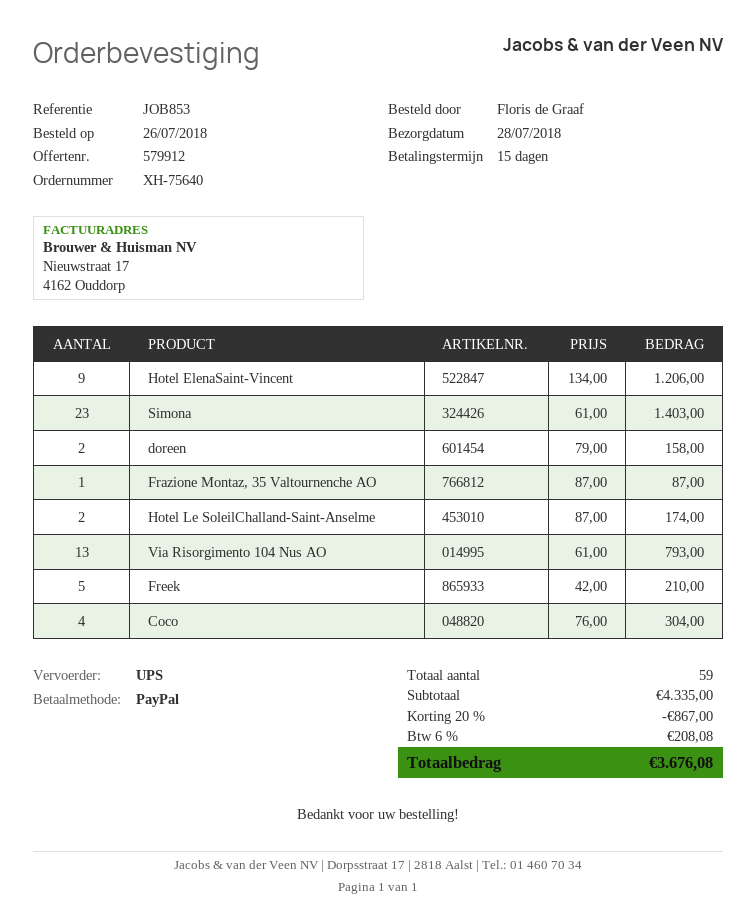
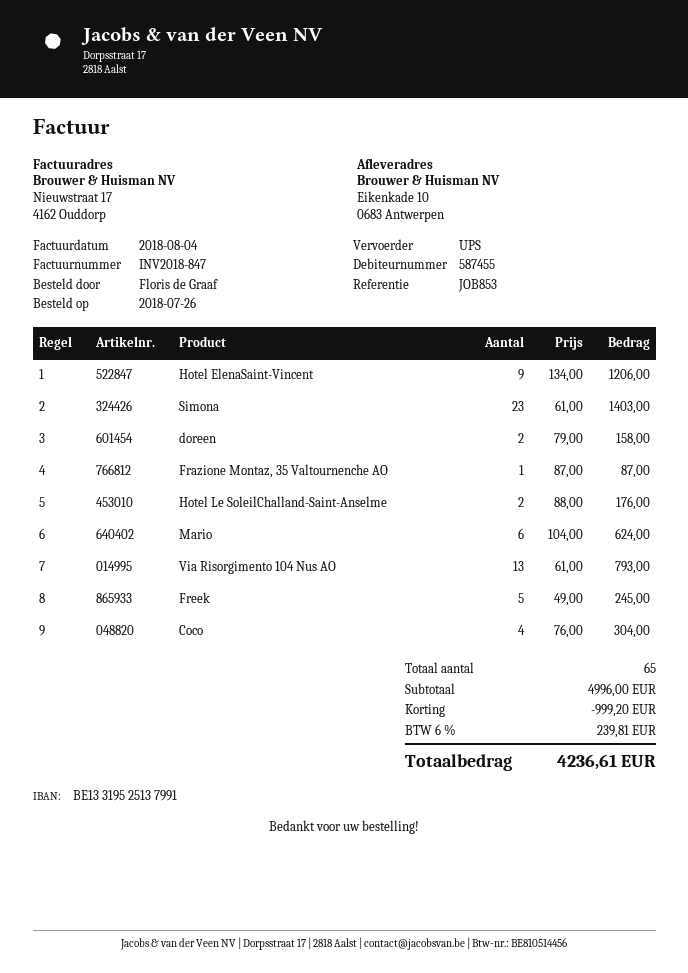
Hotel Le SoleilChalland-Saint-Anselme: 2 x 87.00 = 174.00 -> 2 x 88.00 = 176.00
Freek: 5 x 42.00 = 210.00 -> 5 x 49.00 = 245.00
Mario: none -> 6 x 104.00 = 624.00
total quantity: 59 -> 65
subtotal: 4335.00 -> 4996.00
discount: 867.00 -> 999.20
tax: 6% = 208.08 -> 6% = 239.81
total: 3676.08 -> 4236.61

